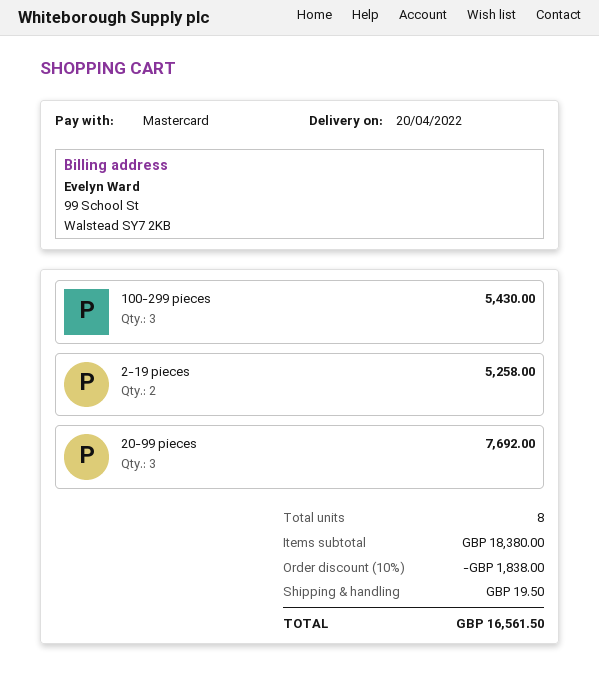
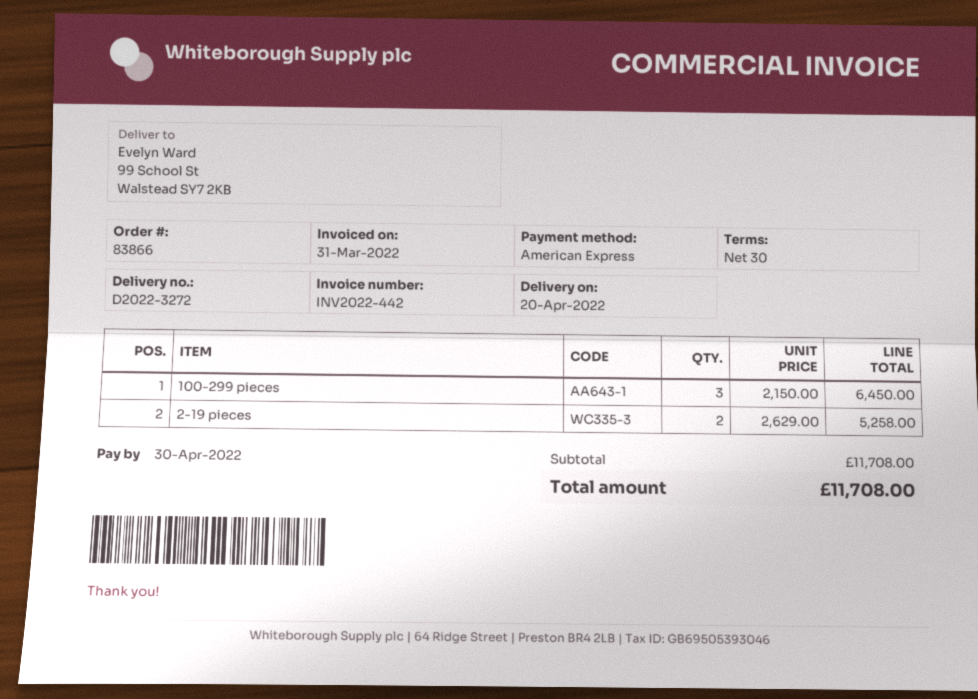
payment method: Mastercard -> American Express
100-299 pieces: 3 for 5430.00 -> 3 for 6450.00
20-99 pieces: 3 for 7692.00 -> none
subtotal: 18380.00 -> 11708.00
discount: 10% = 1838.00 -> none
shipping: 19.50 -> none
total: 16561.50 -> 11708.00

